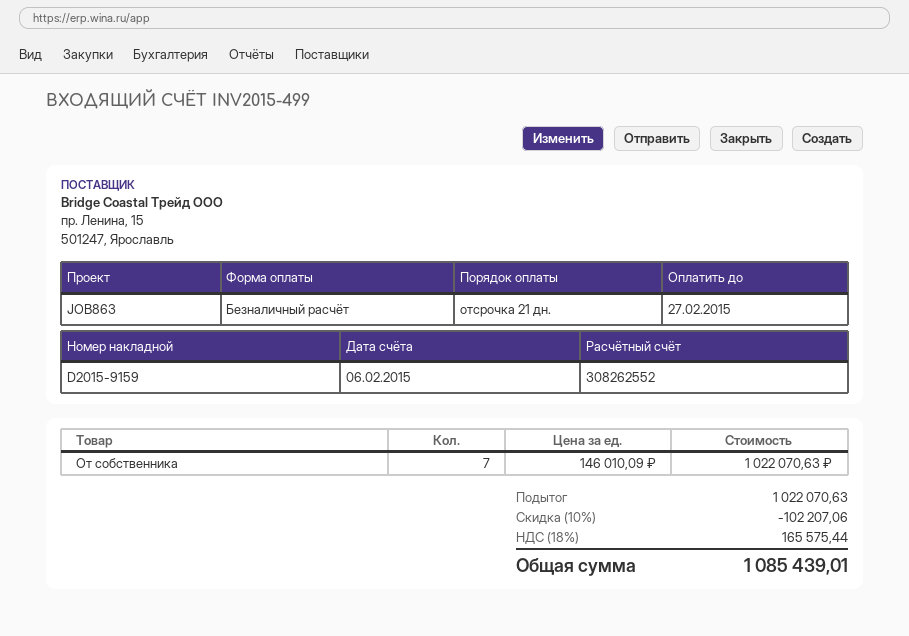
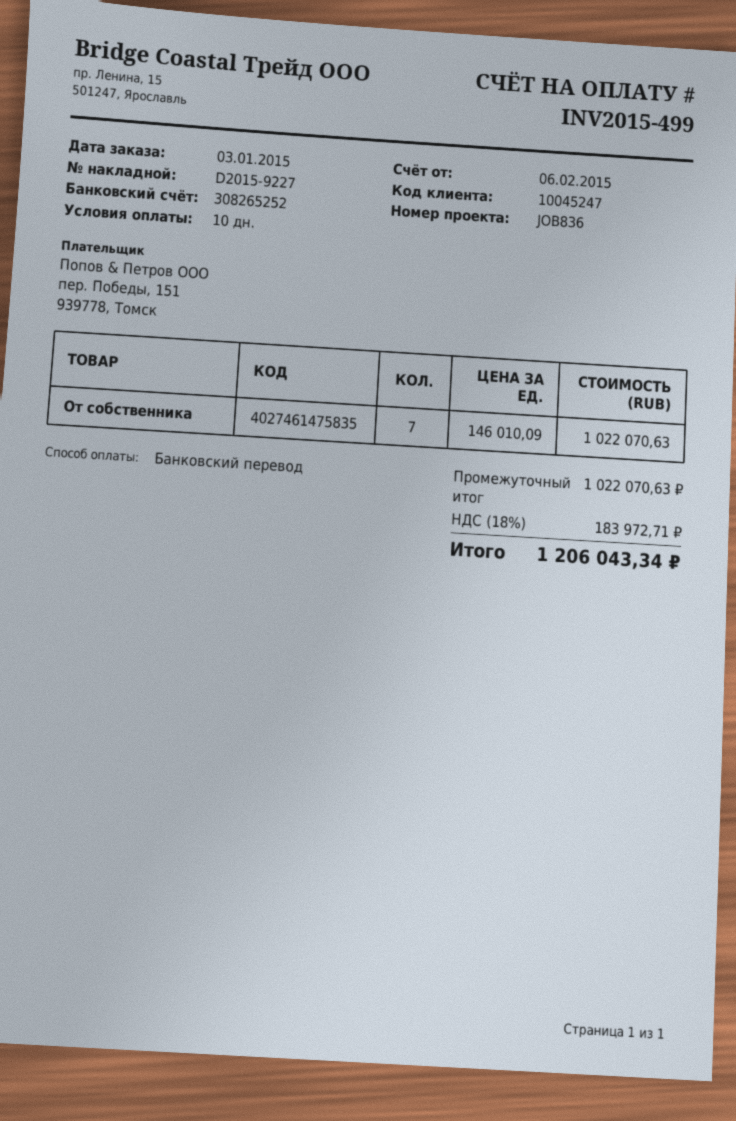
delivery note number: D2015-9159 -> D2015-9227
payment terms: 21 days -> 10 days
reference: JOB863 -> JOB836
bank account: 308262552 -> 308265252
discount: 10% = 102207.06 -> none
tax: 18% = 165575.44 -> 18% = 183972.71
total: 1085439.01 -> 1206043.34

